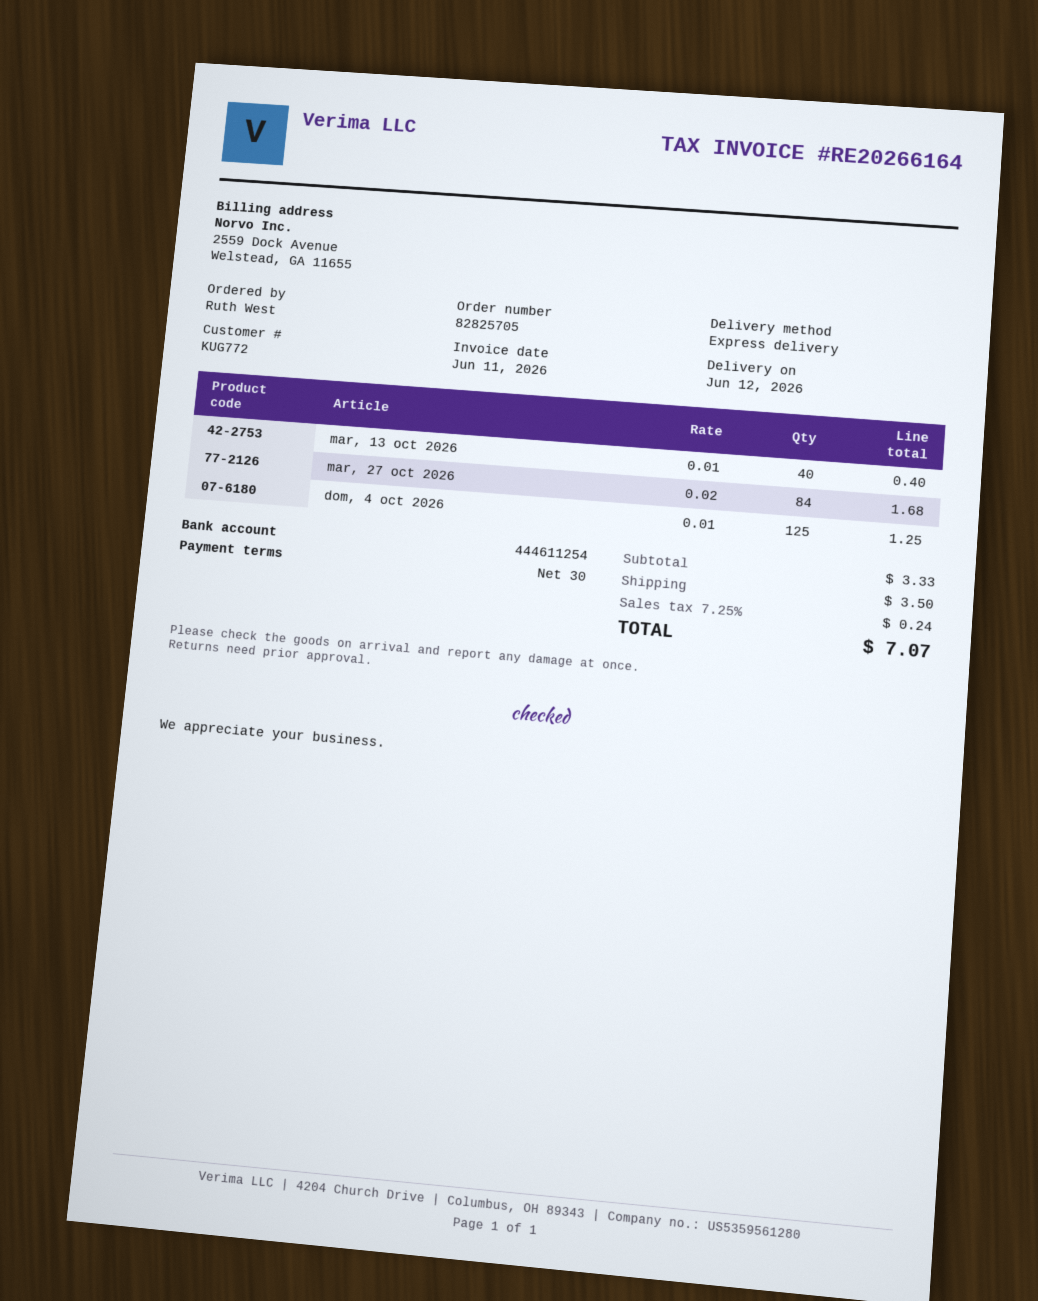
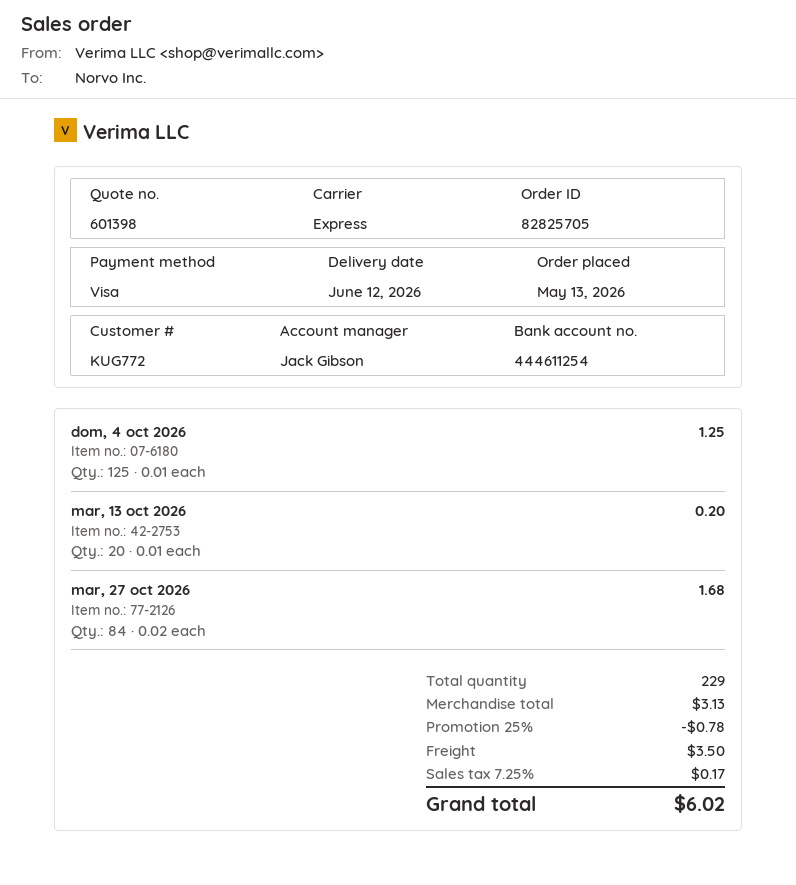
mar, 13 oct 2026: 40 x 0.01 = 0.40 -> 20 x 0.01 = 0.20
subtotal: 3.33 -> 3.13
discount: none -> 25% = 0.78
tax: 7.25% = 0.24 -> 7.25% = 0.17
total: 7.07 -> 6.02

